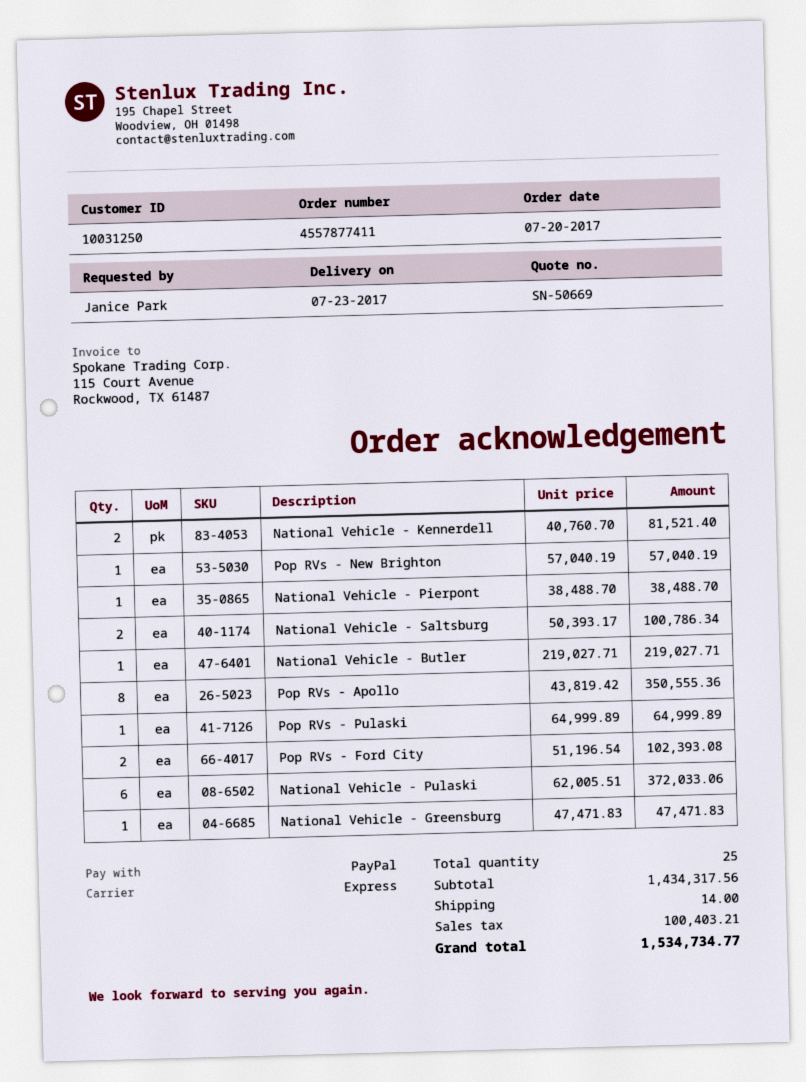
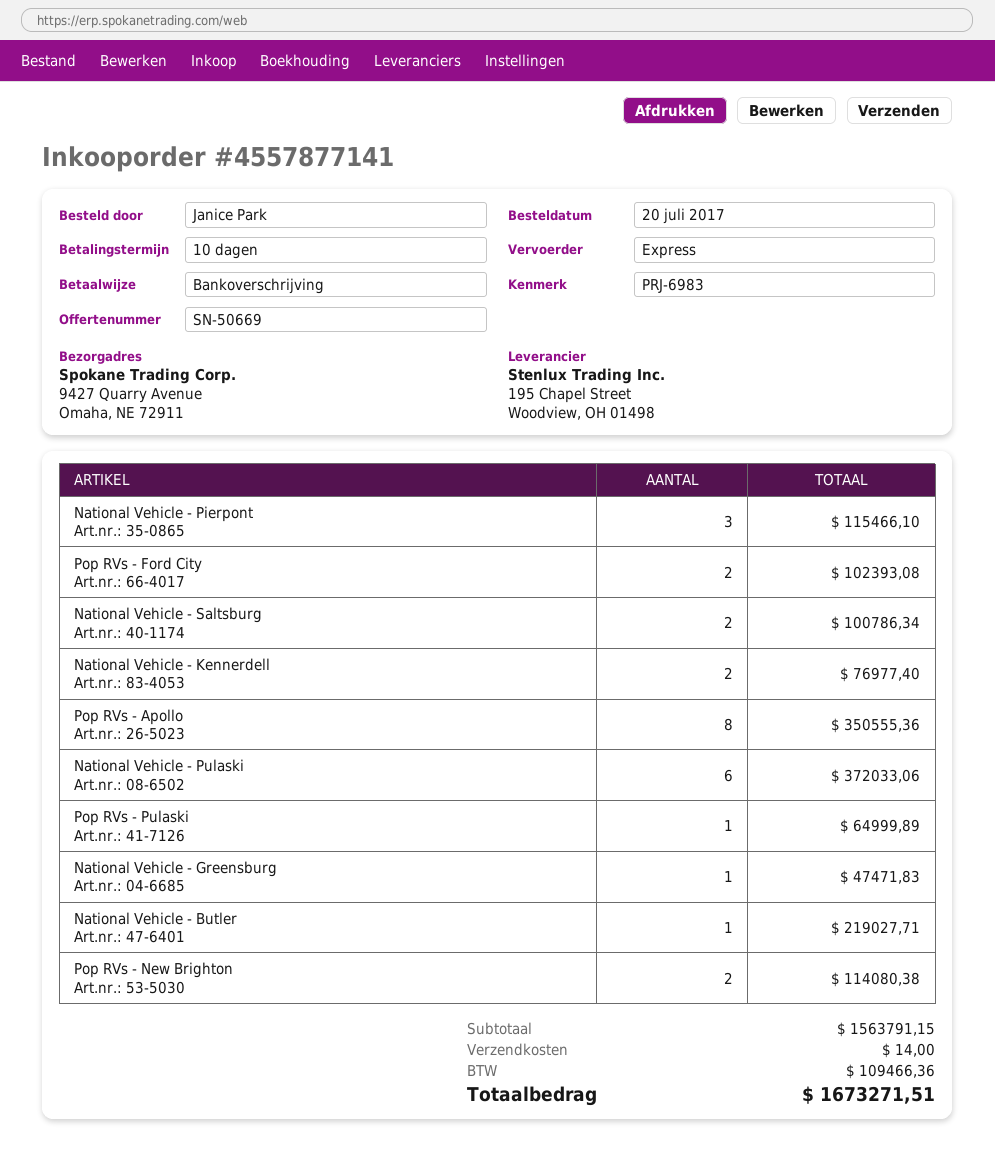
order number: 4557877411 -> 4557877141
payment method: PayPal -> bank transfer
National Vehicle - Kennerdell: 2 for 81521.40 -> 2 for 76977.40
Pop RVs - New Brighton: 1 for 57040.19 -> 2 for 114080.38
National Vehicle - Pierpont: 1 for 38488.70 -> 3 for 115466.10
subtotal: 1434317.56 -> 1563791.15
tax: 100403.21 -> 109466.36
total: 1534734.77 -> 1673271.51

